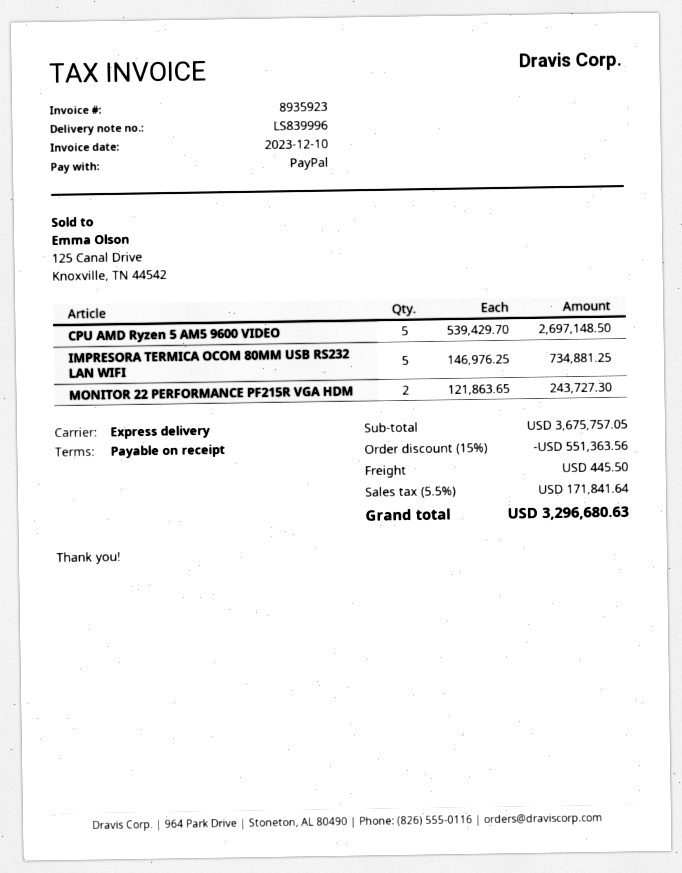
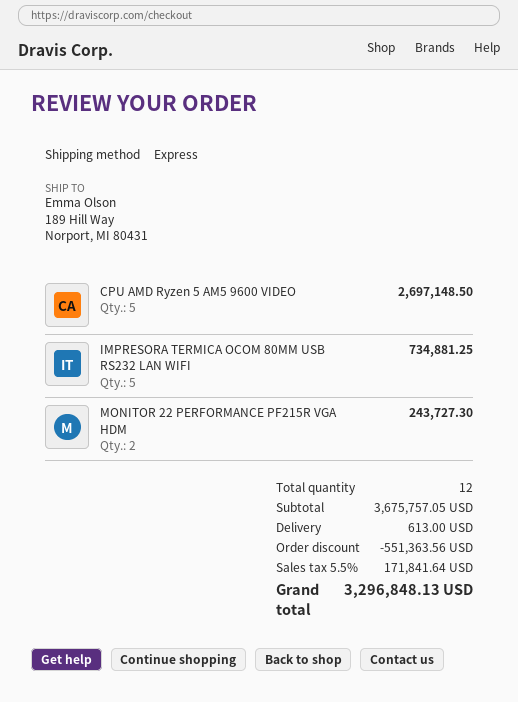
shipping: 445.50 -> 613.00
total: 3296680.63 -> 3296848.13

